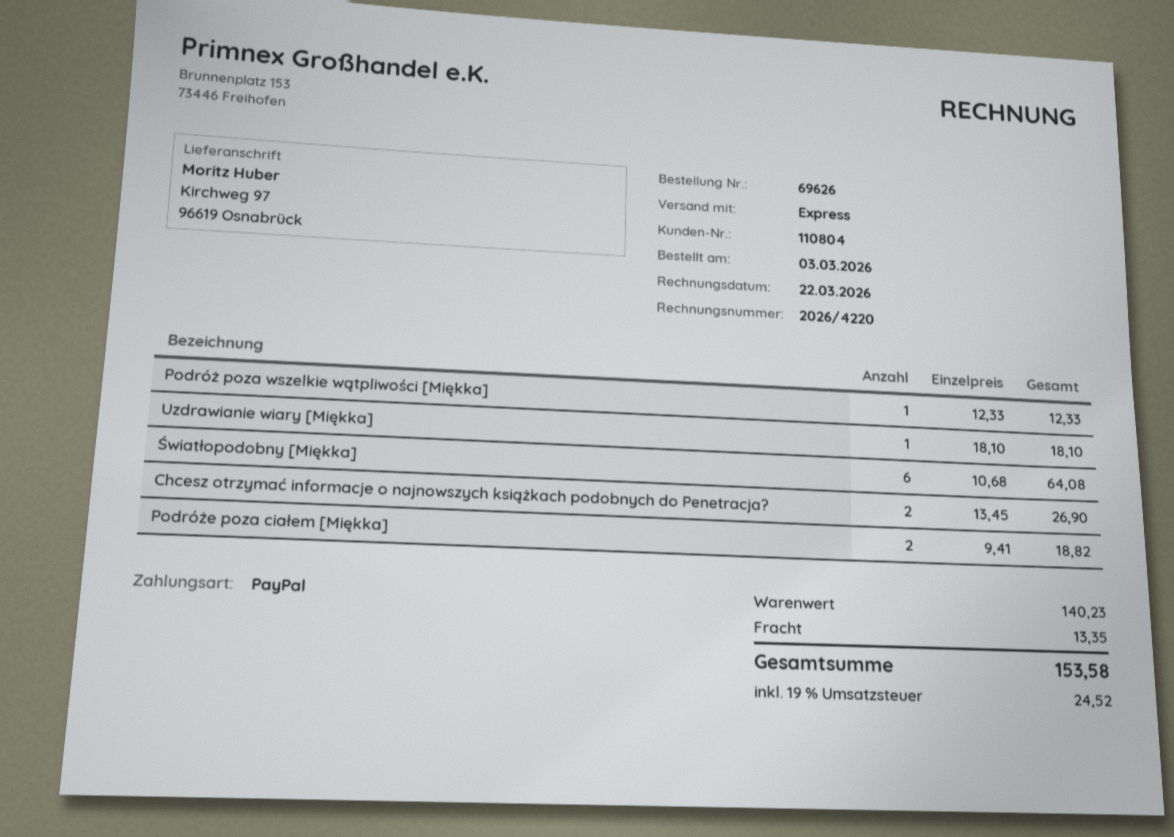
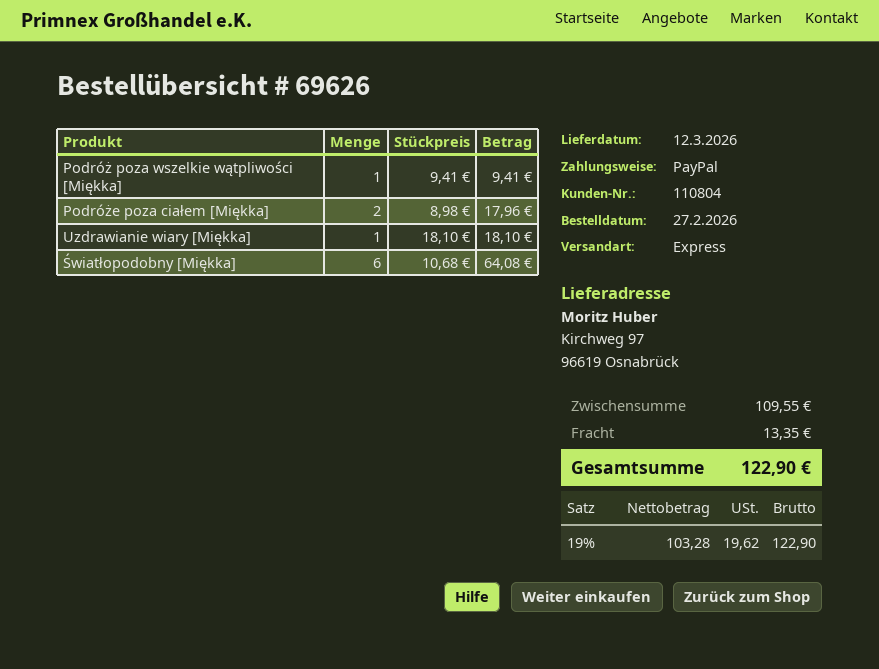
order date: 2026-03-03 -> 2026-02-27
Podróż poza wszelkie wątpliwości [Miękka]: 1 x 12.33 = 12.33 -> 1 x 9.41 = 9.41
Chcesz otrzymać informacje o najnowszych książkach podobnych do Penetracja?: 2 x 13.45 = 26.90 -> none
Podróże poza ciałem [Miękka]: 2 x 9.41 = 18.82 -> 2 x 8.98 = 17.96
subtotal: 140.23 -> 109.55
tax: 19% = 24.52 -> 19% = 19.62
total: 153.58 -> 122.90

